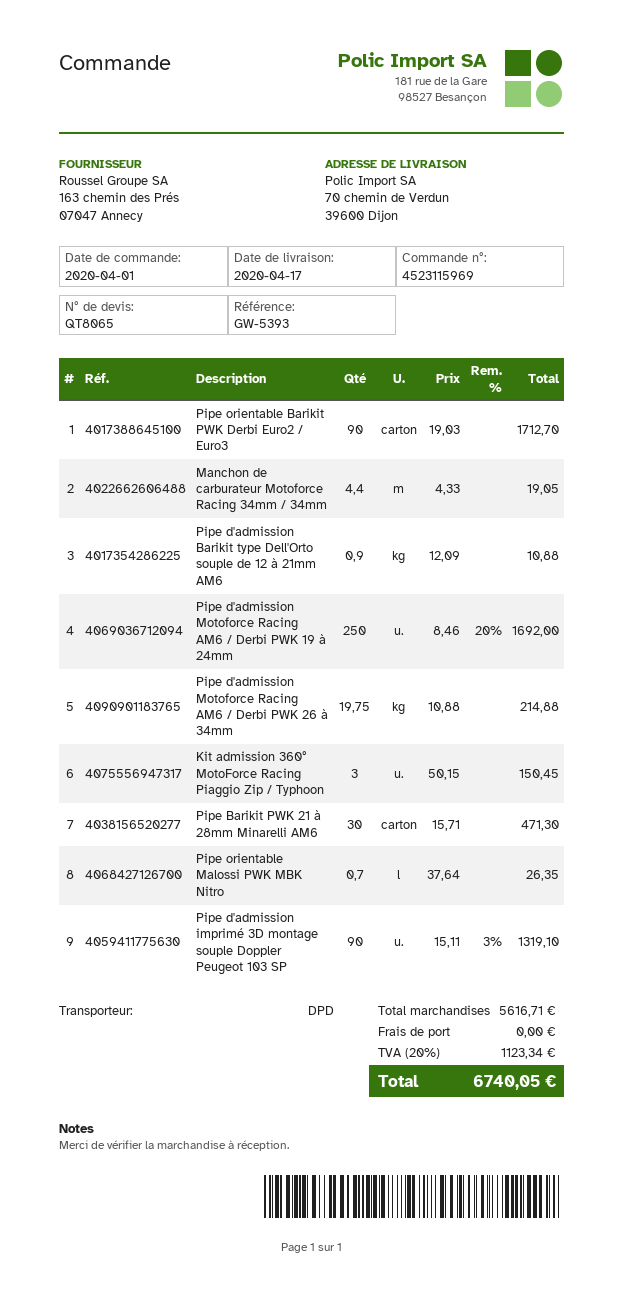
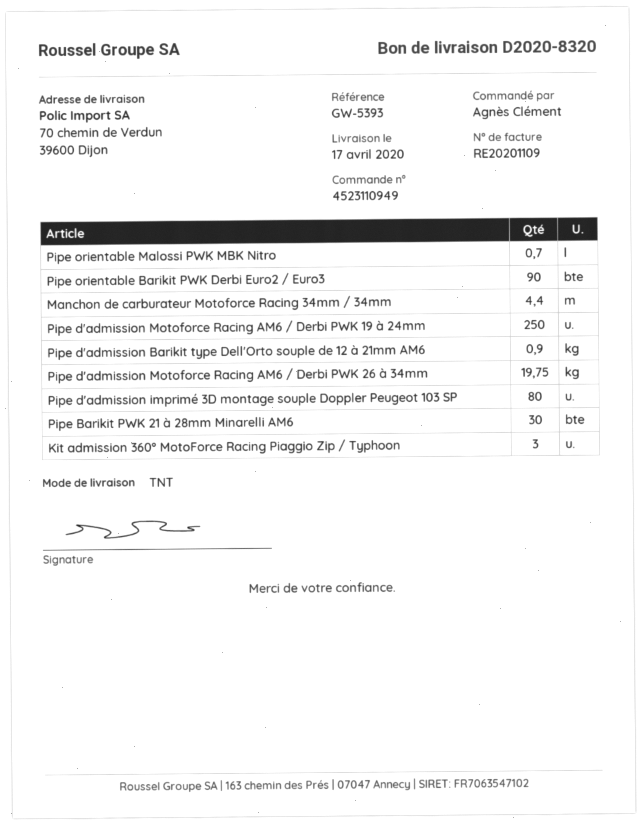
order number: 4523115969 -> 4523110949
shipping method: DPD -> TNT
Pipe d'admission imprimé 3D montage souple Doppler Peugeot 103 SP: 90 -> 80

